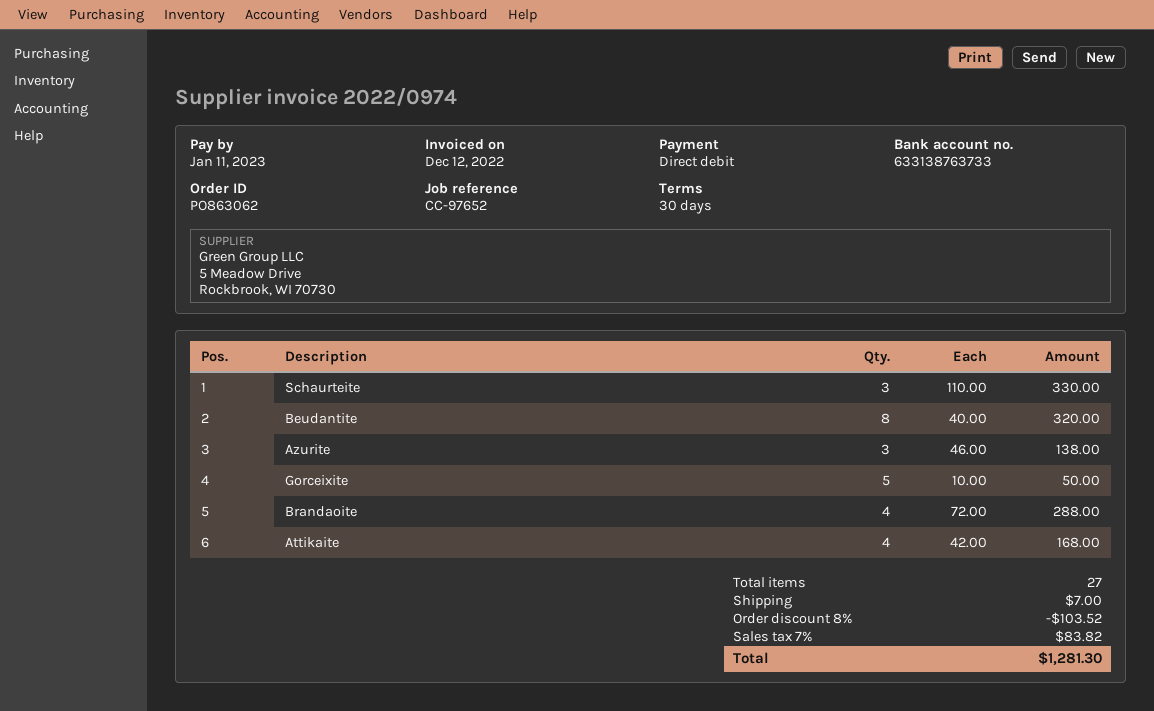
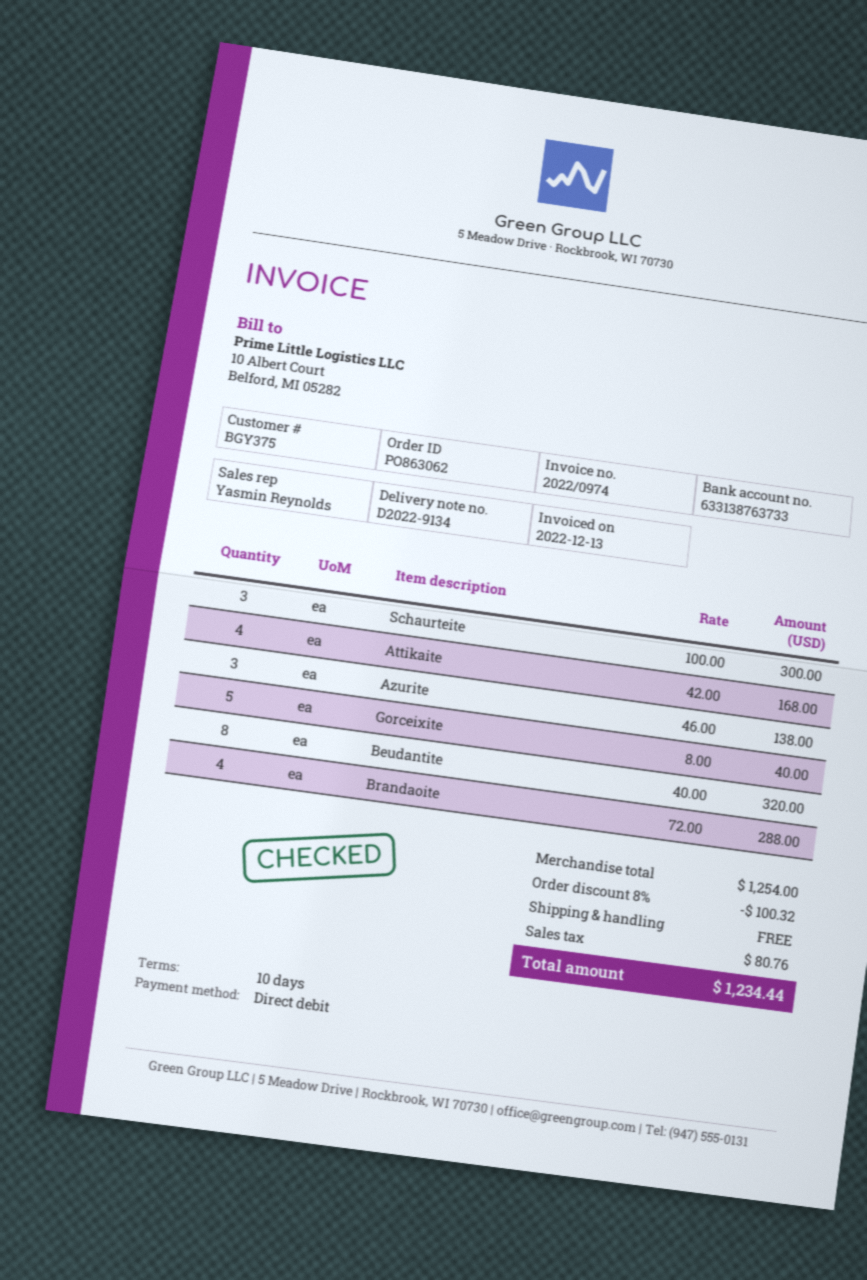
invoice date: 2022-12-12 -> 2022-12-13
payment terms: 30 days -> 10 days
Schaurteite: 3 x 110.00 = 330.00 -> 3 x 100.00 = 300.00
Gorceixite: 5 x 10.00 = 50.00 -> 5 x 8.00 = 40.00
discount: 8% = 103.52 -> 8% = 100.32
shipping: 7.00 -> 0.00
tax: 83.82 -> 80.76
total: 1281.30 -> 1234.44

